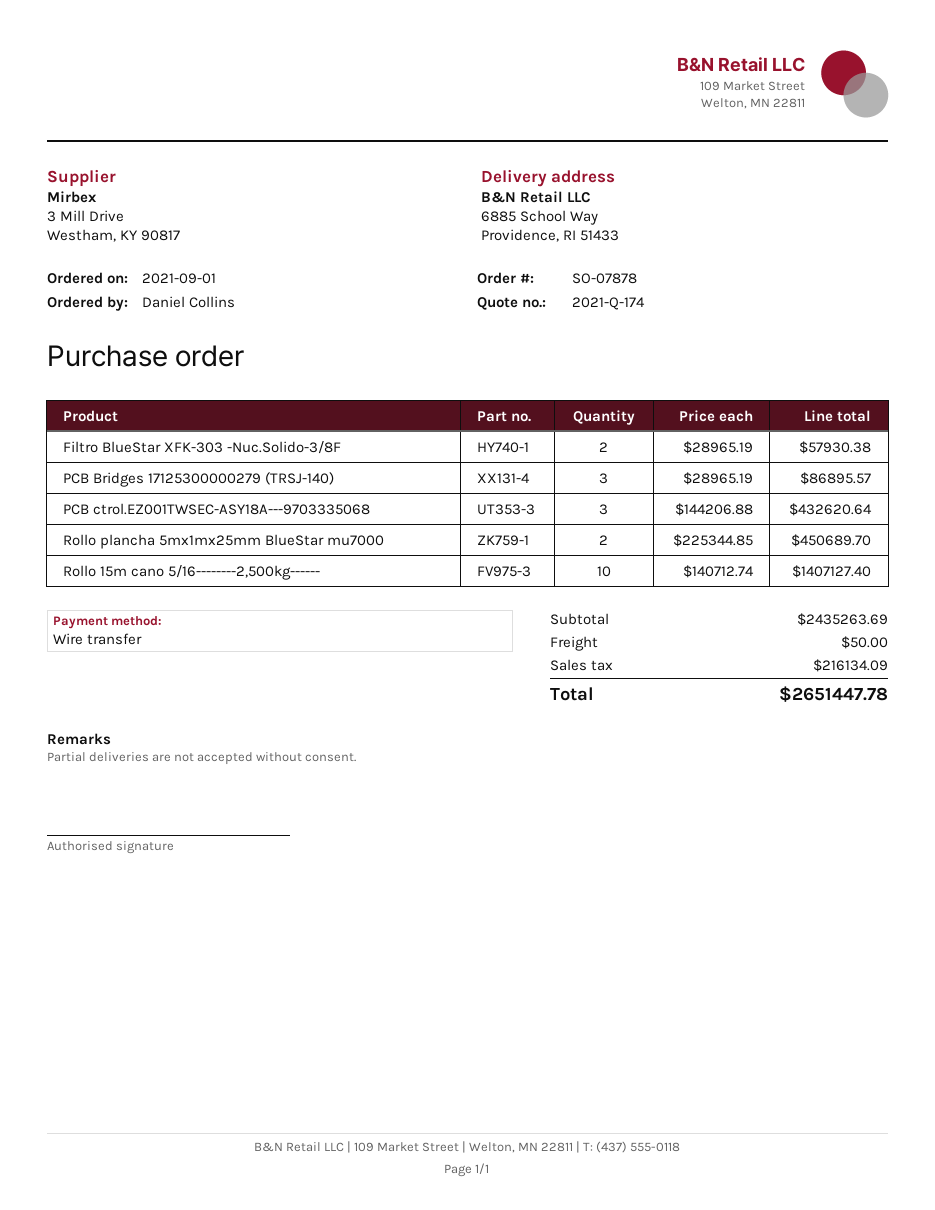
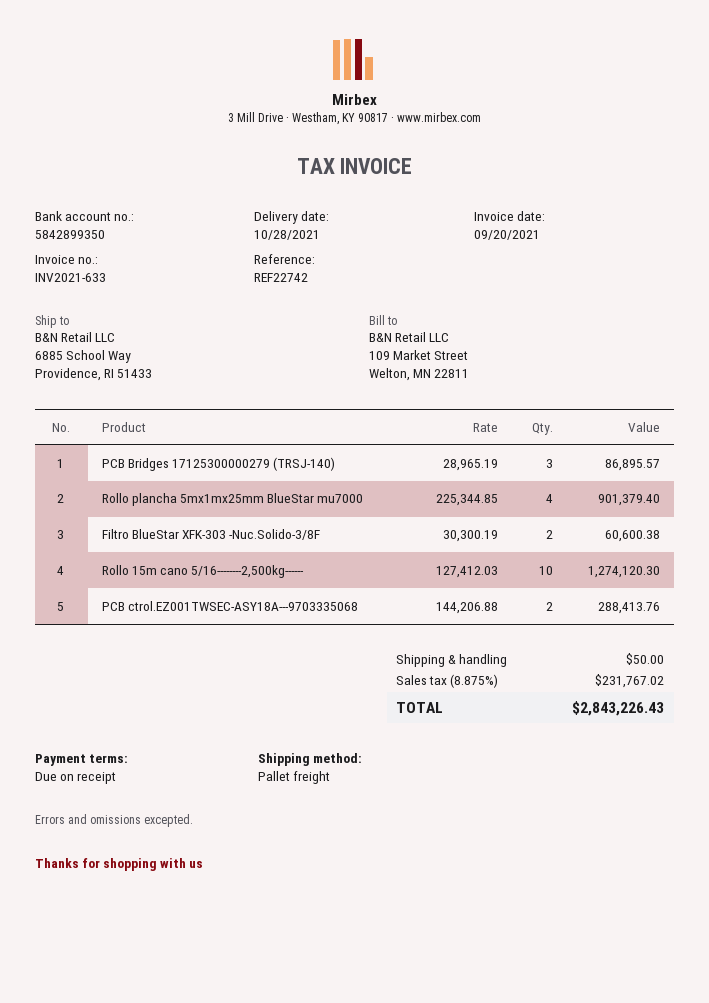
Filtro BlueStar XFK-303 -Nuc.Solido-3/8F: 2 x 28965.19 = 57930.38 -> 2 x 30300.19 = 60600.38
PCB ctrol.EZ001TWSEC-ASY18A---9703335068: 3 x 144206.88 = 432620.64 -> 2 x 144206.88 = 288413.76
Rollo plancha 5mx1mx25mm BlueStar mu7000: 2 x 225344.85 = 450689.70 -> 4 x 225344.85 = 901379.40
Rollo 15m cano 5/16--------2,500kg------: 10 x 140712.74 = 1407127.40 -> 10 x 127412.03 = 1274120.30
tax: 216134.09 -> 231767.02
total: 2651447.78 -> 2843226.43

